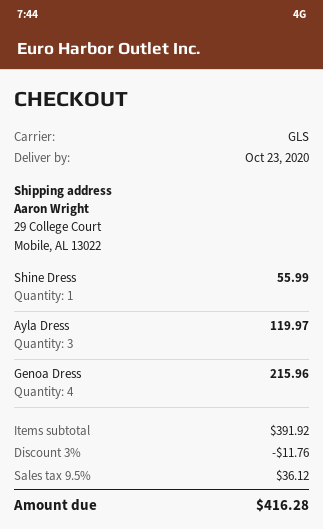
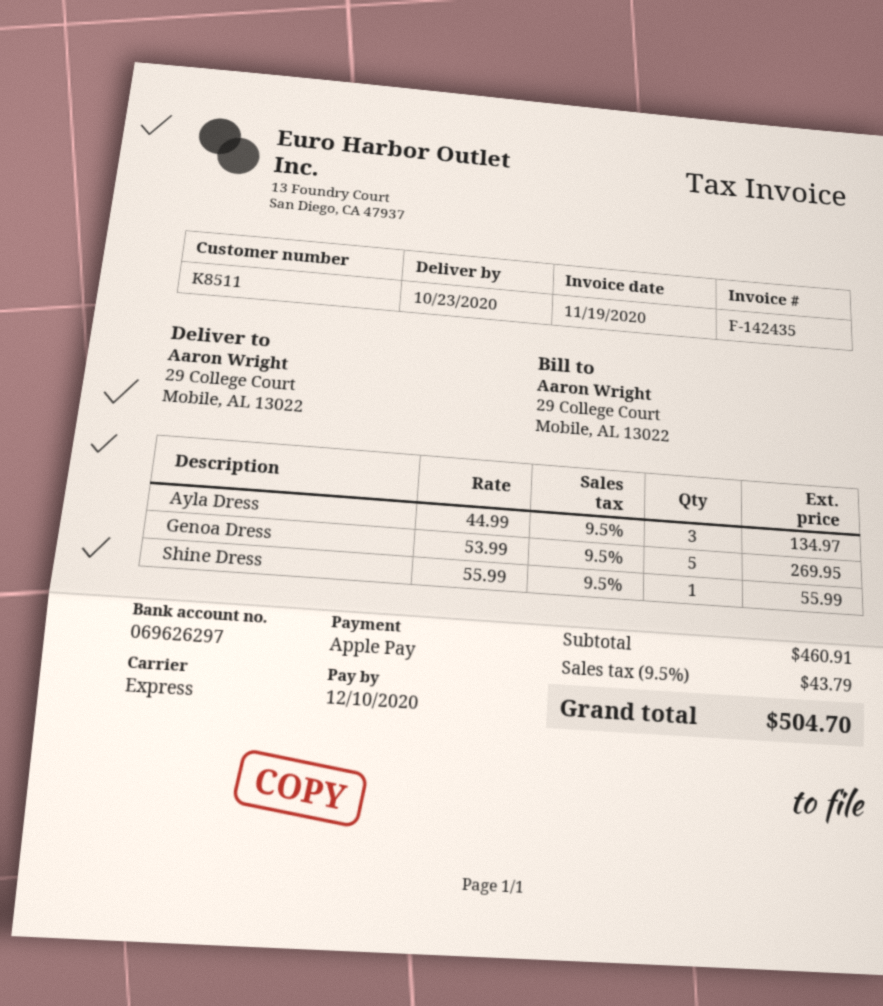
shipping method: GLS -> express
Ayla Dress: 3 for 119.97 -> 3 for 134.97
Genoa Dress: 4 for 215.96 -> 5 for 269.95
subtotal: 391.92 -> 460.91
discount: 3% = 11.76 -> none
tax: 9.5% = 36.12 -> 9.5% = 43.79
total: 416.28 -> 504.70

